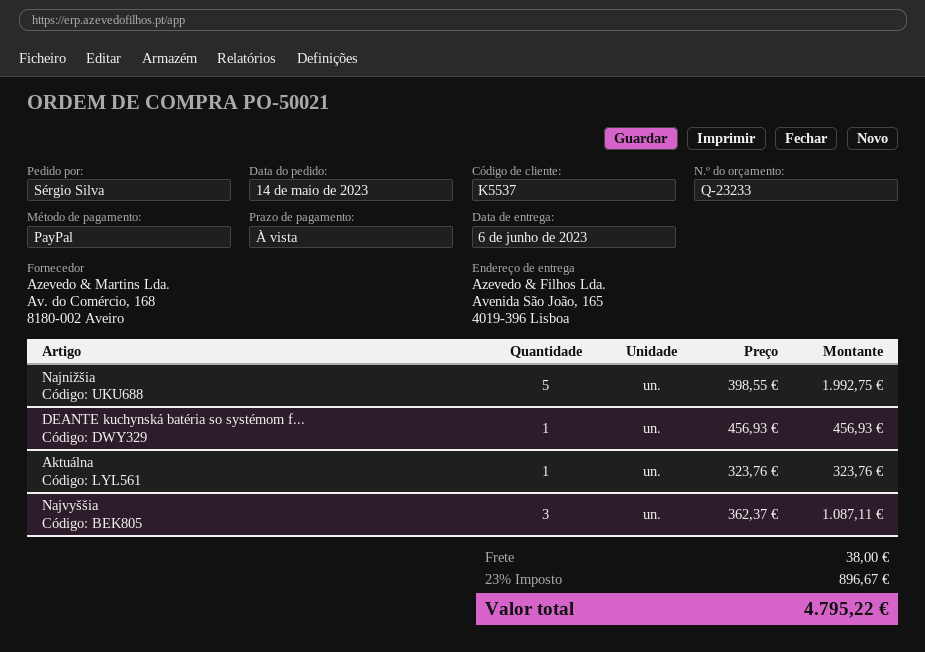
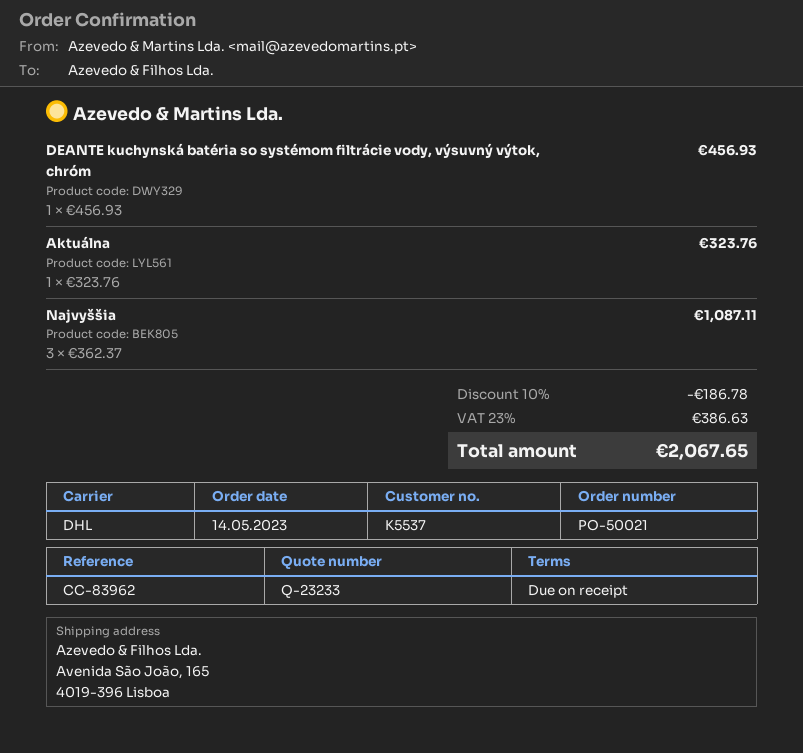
Najnižšia: 5 x 398.55 = 1992.75 -> none
discount: none -> 10% = 186.78
shipping: 38.00 -> none
tax: 23% = 896.67 -> 23% = 386.63
total: 4795.22 -> 2067.65

